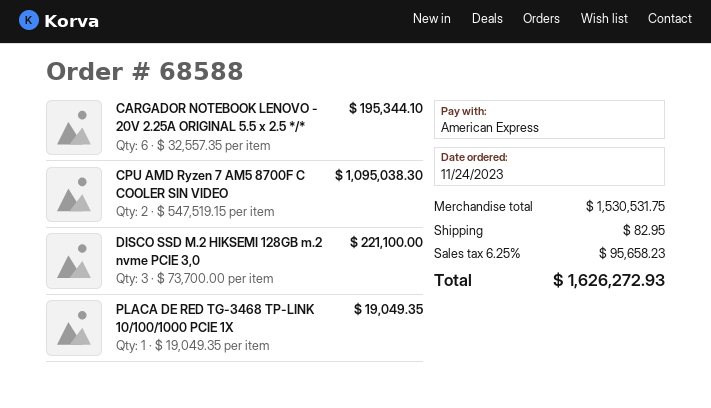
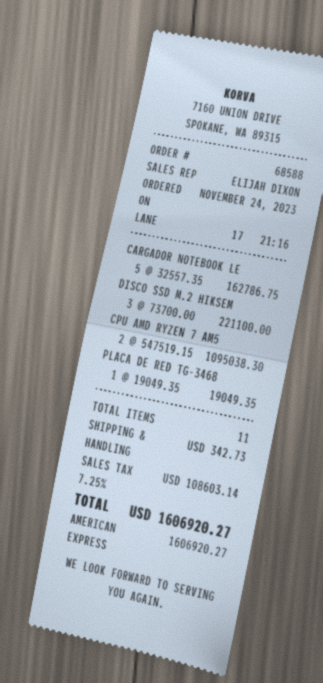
CARGADOR NOTEBOOK LENOVO - 20V 2.25A ORIGINAL 5.5 x 2.5 */*: 6 x 32557.35 = 195344.10 -> 5 x 32557.35 = 162786.75
shipping: 82.95 -> 342.73
tax: 6.25% = 95658.23 -> 7.25% = 108603.14
total: 1626272.93 -> 1606920.27

